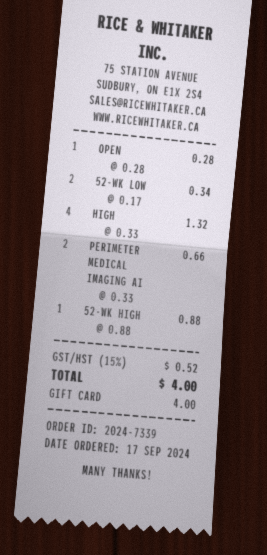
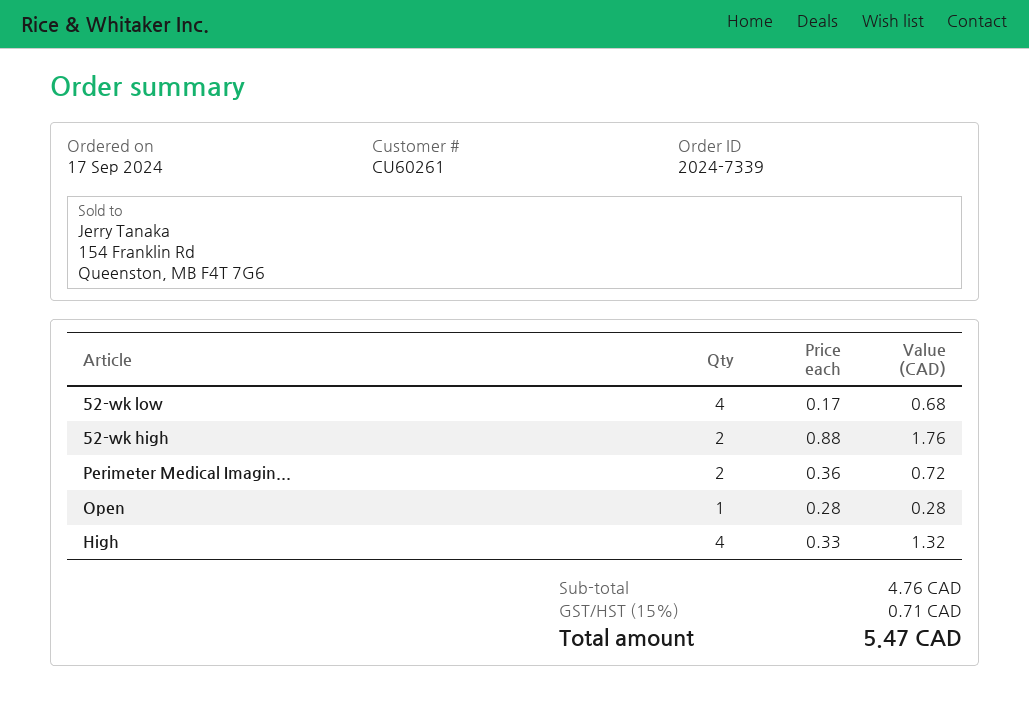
52-WK LOW: 2 x 0.17 = 0.34 -> 4 x 0.17 = 0.68
PERIMETER MEDICAL IMAGING AI: 2 x 0.33 = 0.66 -> 2 x 0.36 = 0.72
52-WK HIGH: 1 x 0.88 = 0.88 -> 2 x 0.88 = 1.76
tax: 15% = 0.52 -> 15% = 0.71
total: 4.00 -> 5.47

